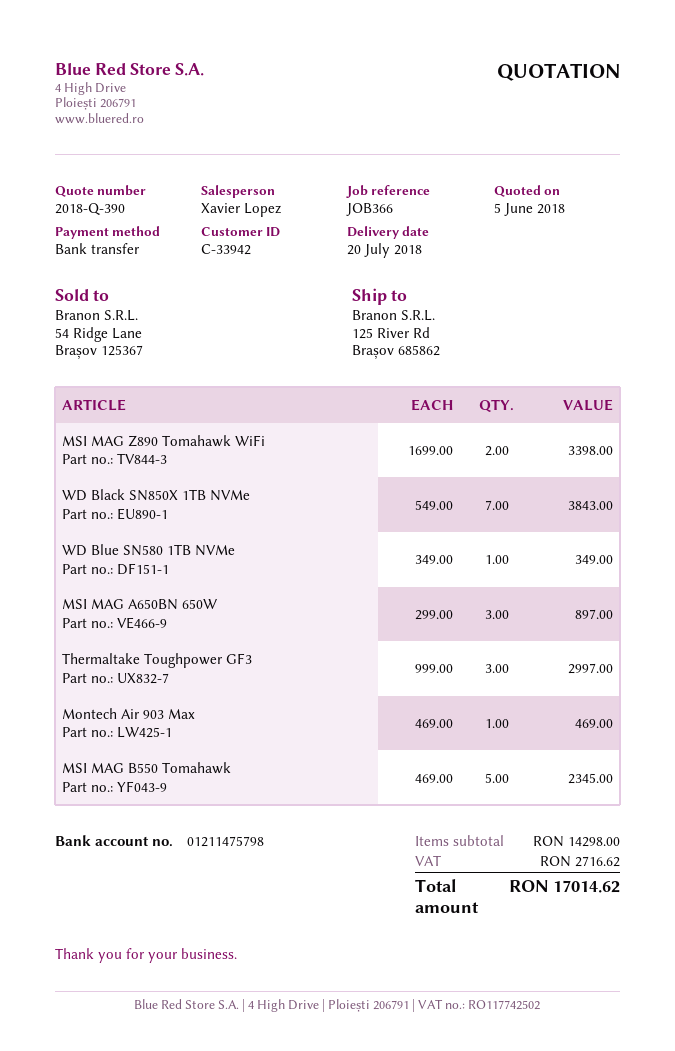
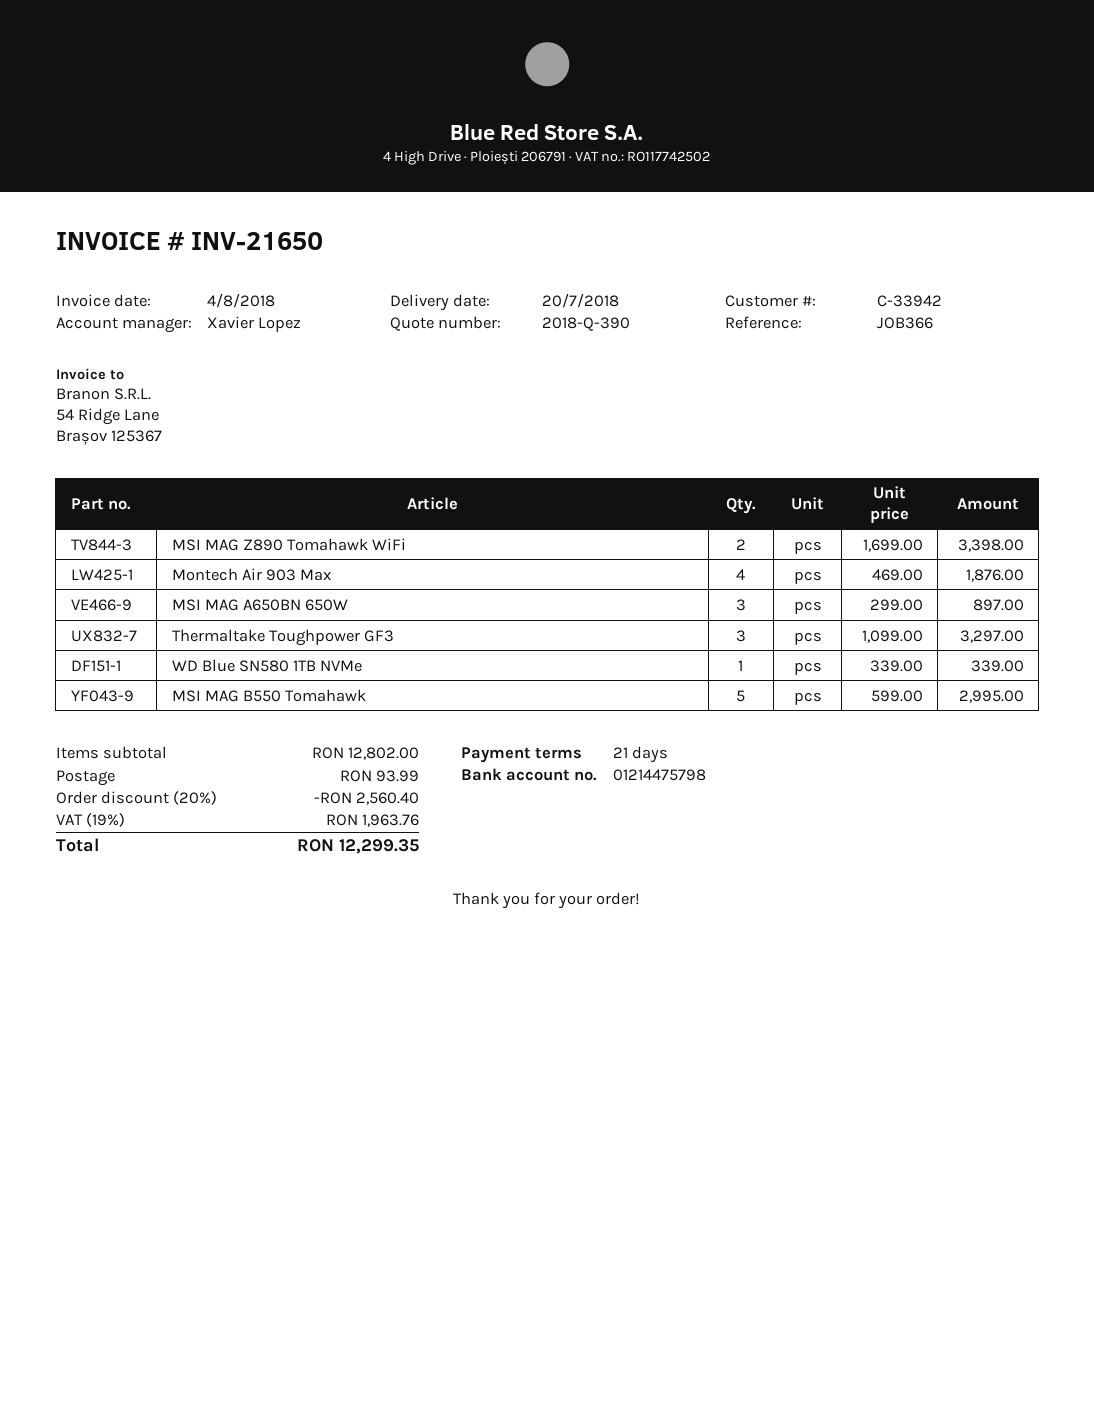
bank account: 01211475798 -> 01214475798
WD Black SN850X 1TB NVMe: 7 x 549.00 = 3843.00 -> none
WD Blue SN580 1TB NVMe: 1 x 349.00 = 349.00 -> 1 x 339.00 = 339.00
Thermaltake Toughpower GF3: 3 x 999.00 = 2997.00 -> 3 x 1099.00 = 3297.00
Montech Air 903 Max: 1 x 469.00 = 469.00 -> 4 x 469.00 = 1876.00
MSI MAG B550 Tomahawk: 5 x 469.00 = 2345.00 -> 5 x 599.00 = 2995.00
subtotal: 14298.00 -> 12802.00
discount: none -> 20% = 2560.40
shipping: none -> 93.99
tax: 2716.62 -> 1963.76
total: 17014.62 -> 12299.35

